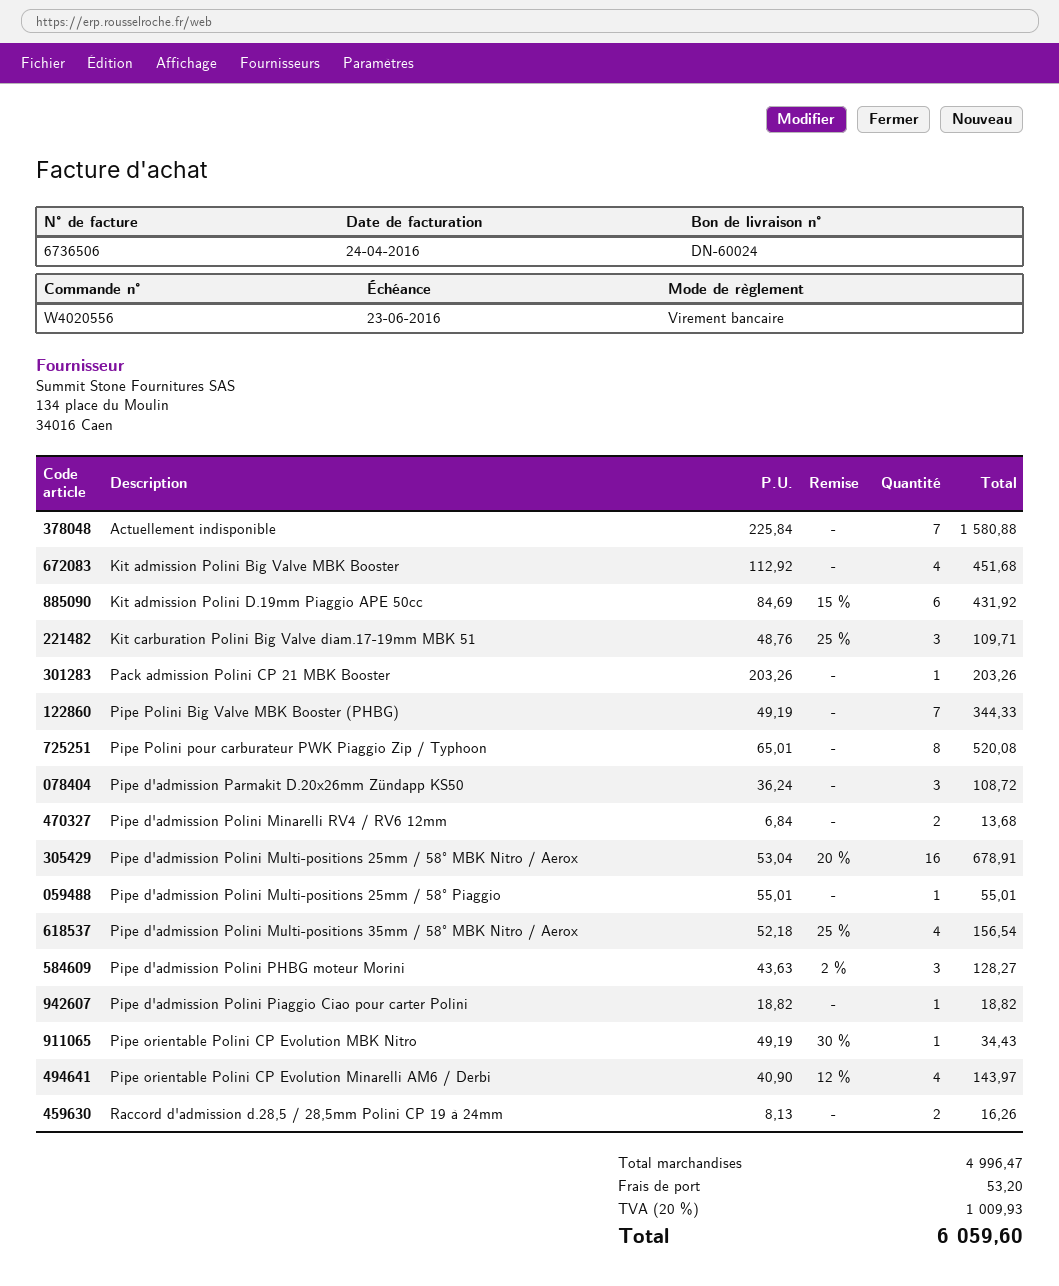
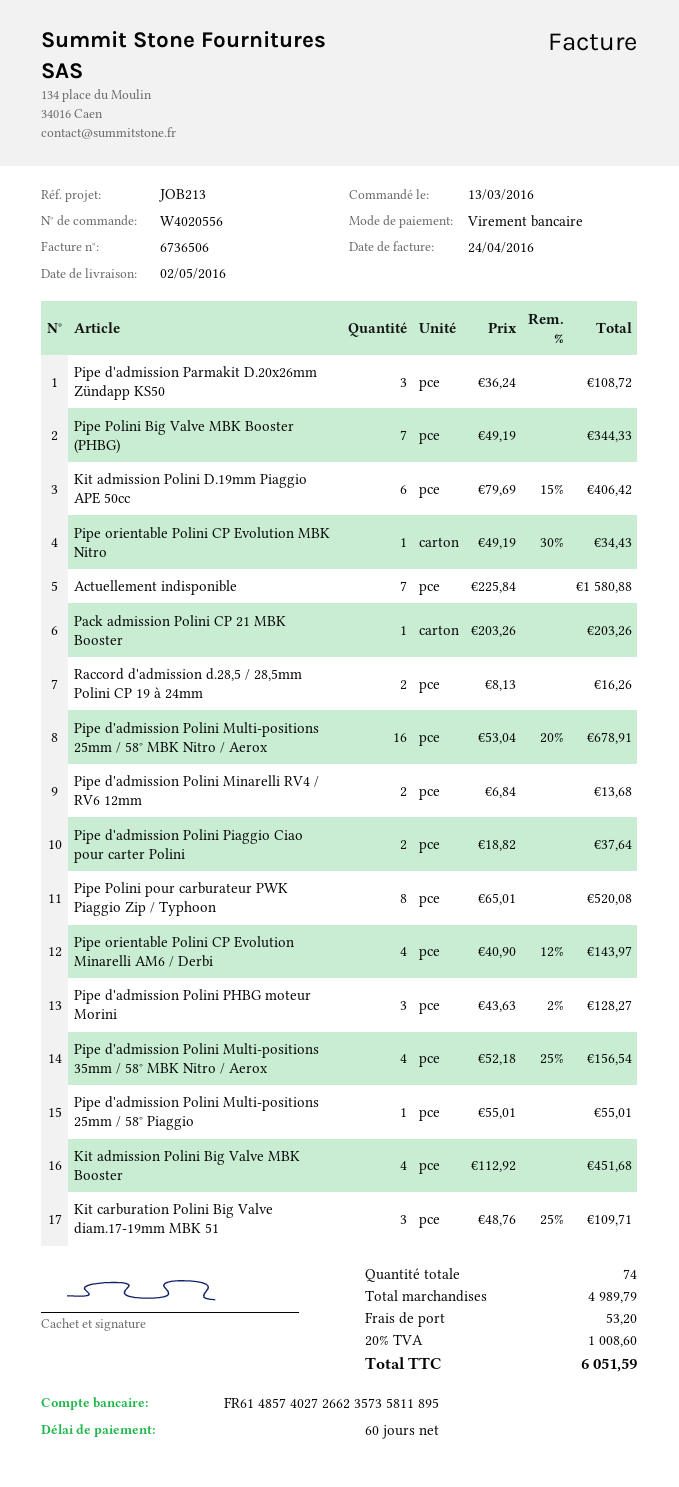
Kit admission Polini D.19mm Piaggio APE 50cc: 6 x 84.69 - 15% = 431.92 -> 6 x 79.69 - 15% = 406.42
Pipe d'admission Polini Piaggio Ciao pour carter Polini: 1 x 18.82 = 18.82 -> 2 x 18.82 = 37.64
subtotal: 4996.47 -> 4989.79
tax: 20% = 1009.93 -> 20% = 1008.60
total: 6059.60 -> 6051.59

